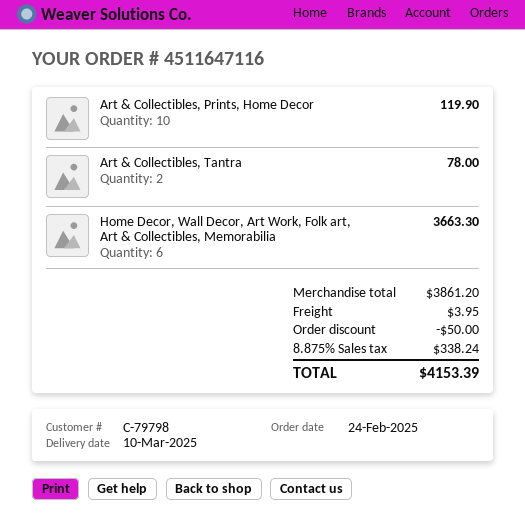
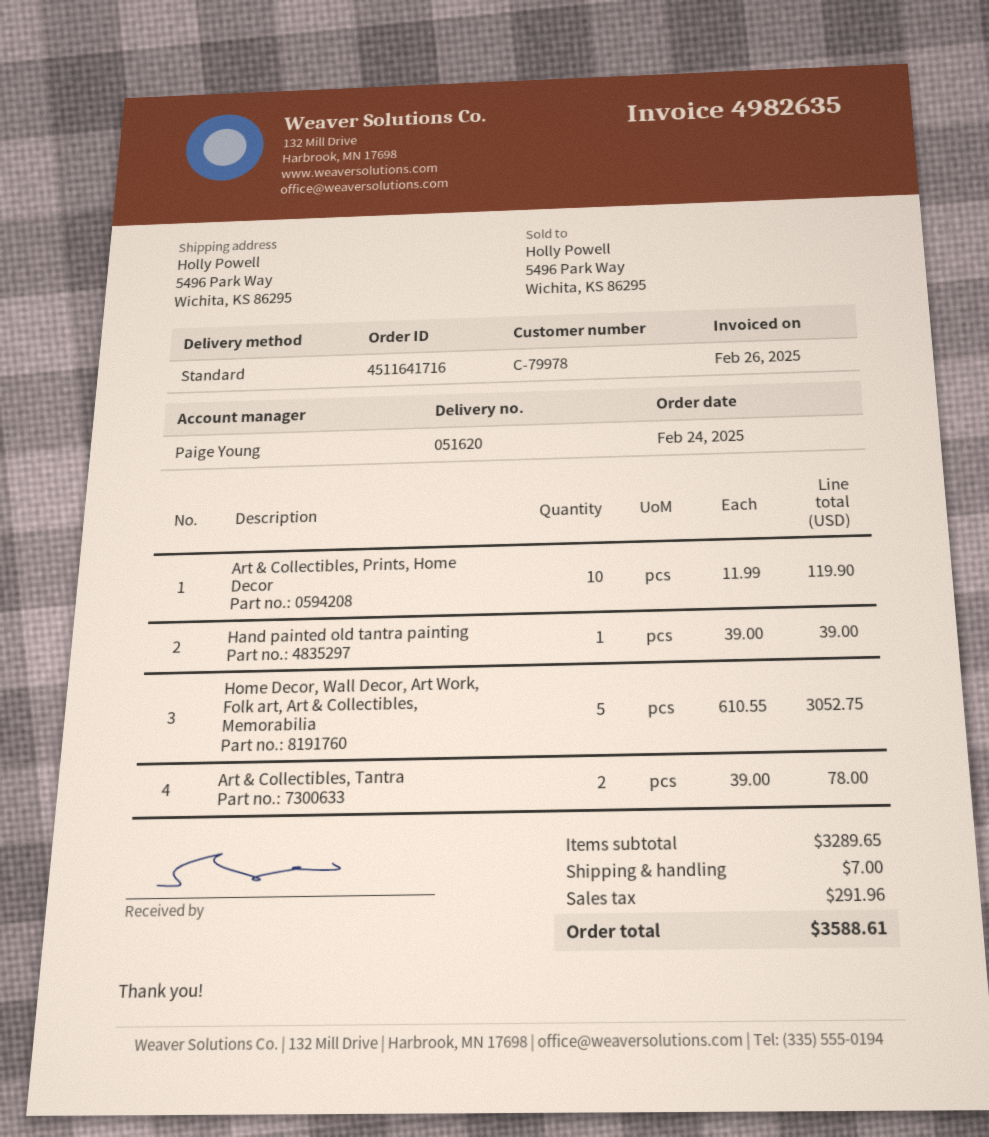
order number: 4511647116 -> 4511641716
customer number: C-79798 -> C-79978
Home Decor, Wall Decor, Art Work, Folk art, Art & Collectibles, Memorabilia: 6 for 3663.30 -> 5 for 3052.75
Hand painted old tantra painting: none -> 1 for 39.00
subtotal: 3861.20 -> 3289.65
discount: 50.00 -> none
shipping: 3.95 -> 7.00
tax: 338.24 -> 291.96
total: 4153.39 -> 3588.61

